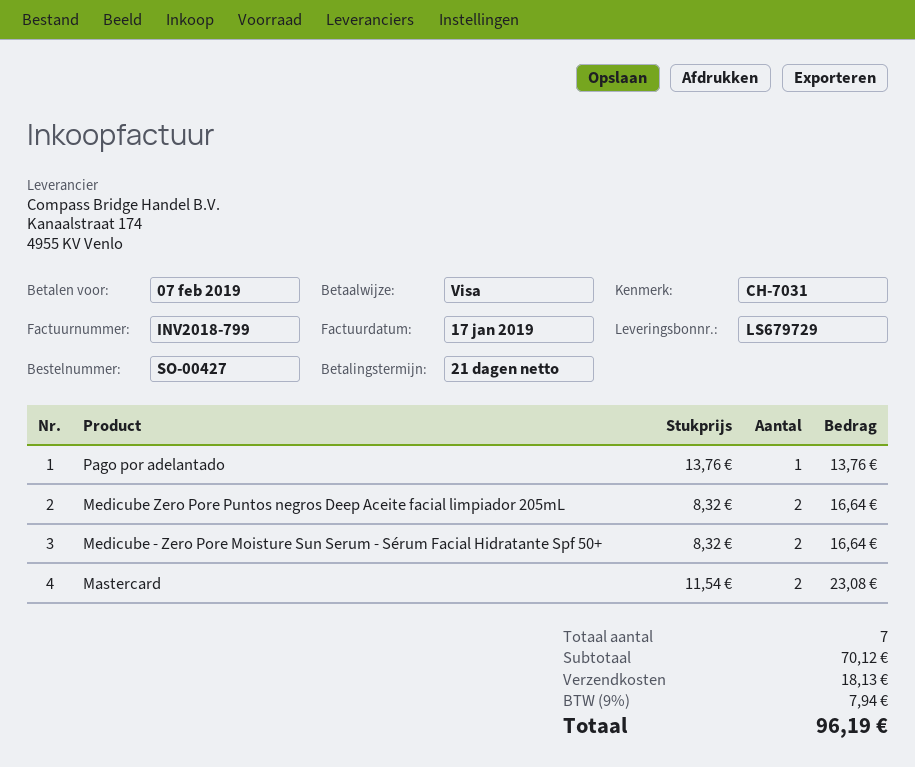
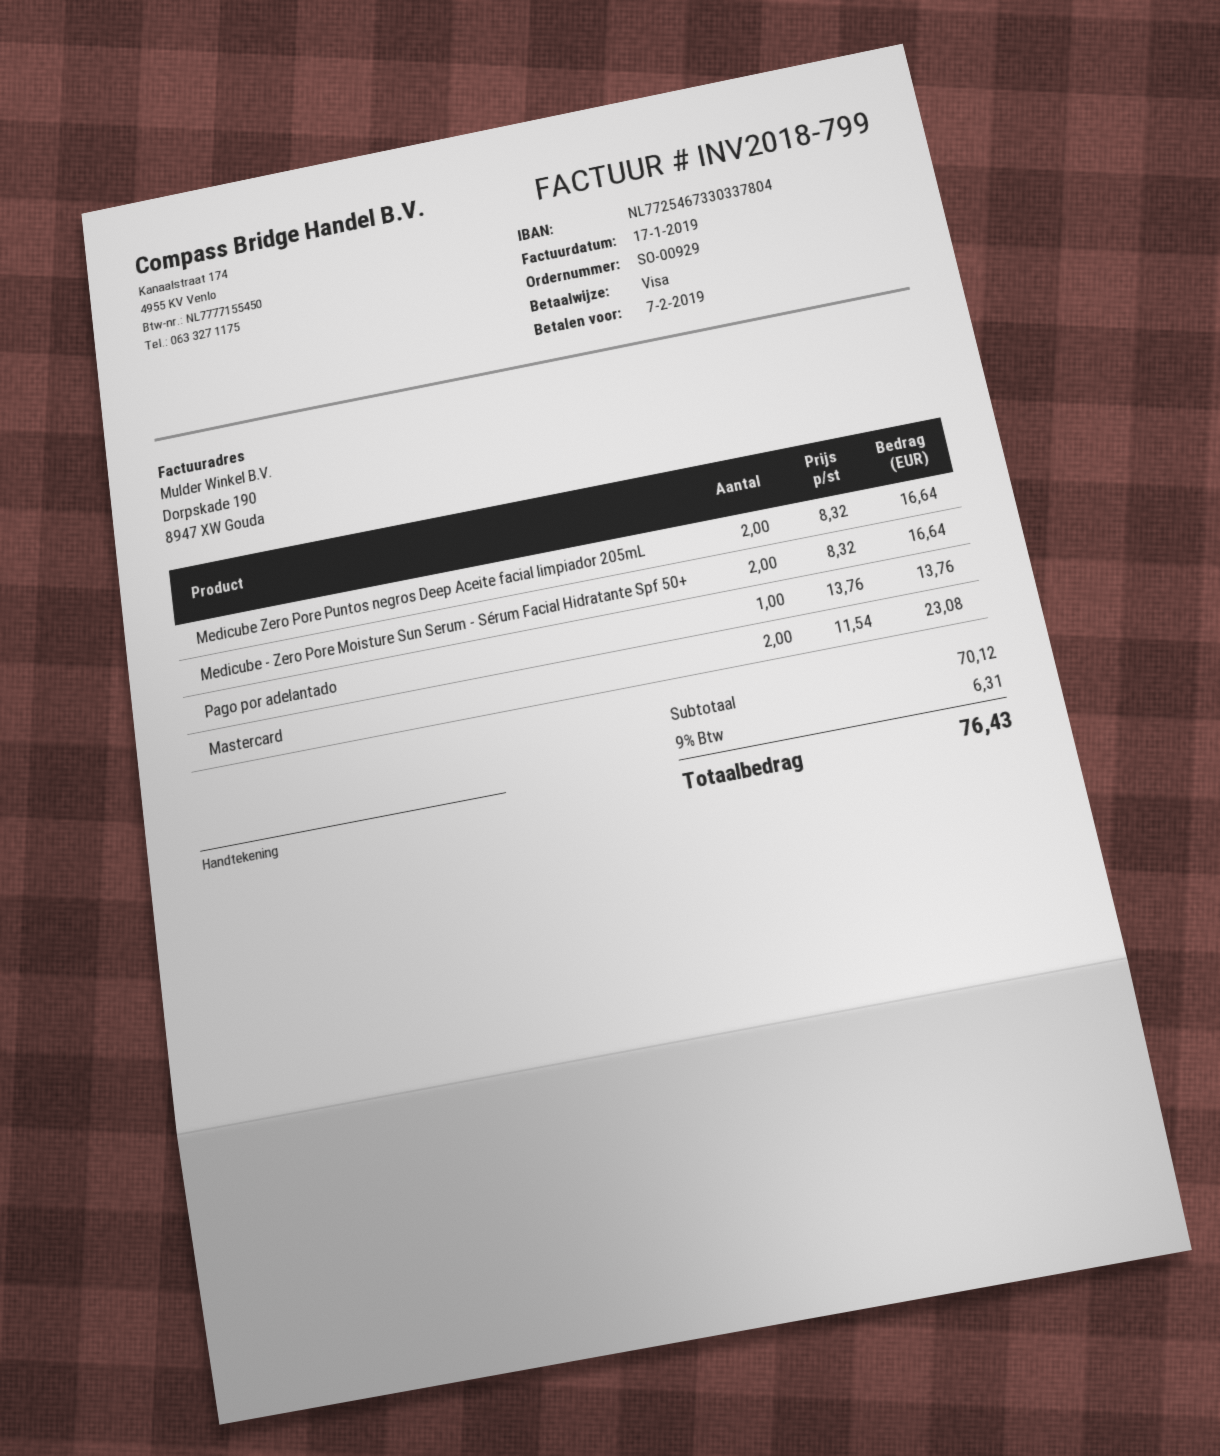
order number: SO-00427 -> SO-00929
shipping: 18.13 -> none
tax: 9% = 7.94 -> 9% = 6.31
total: 96.19 -> 76.43

